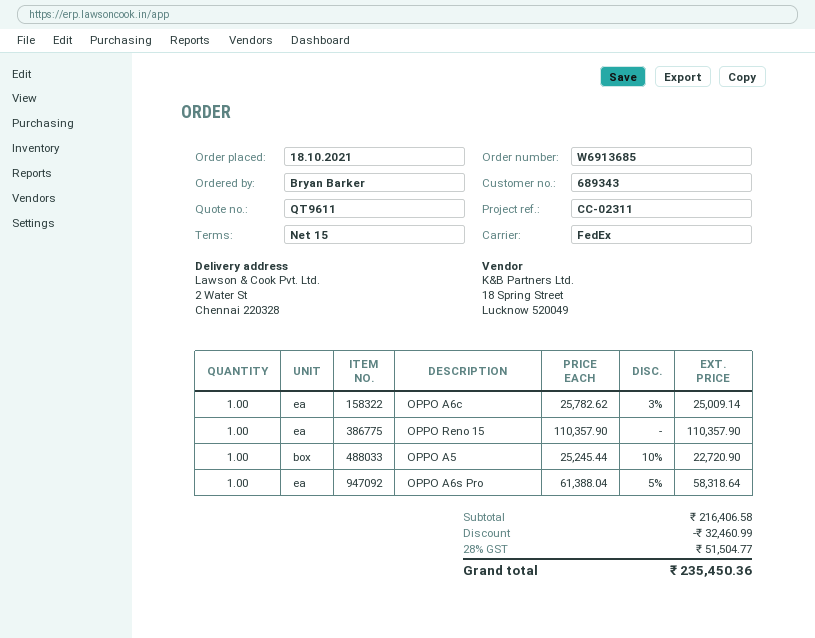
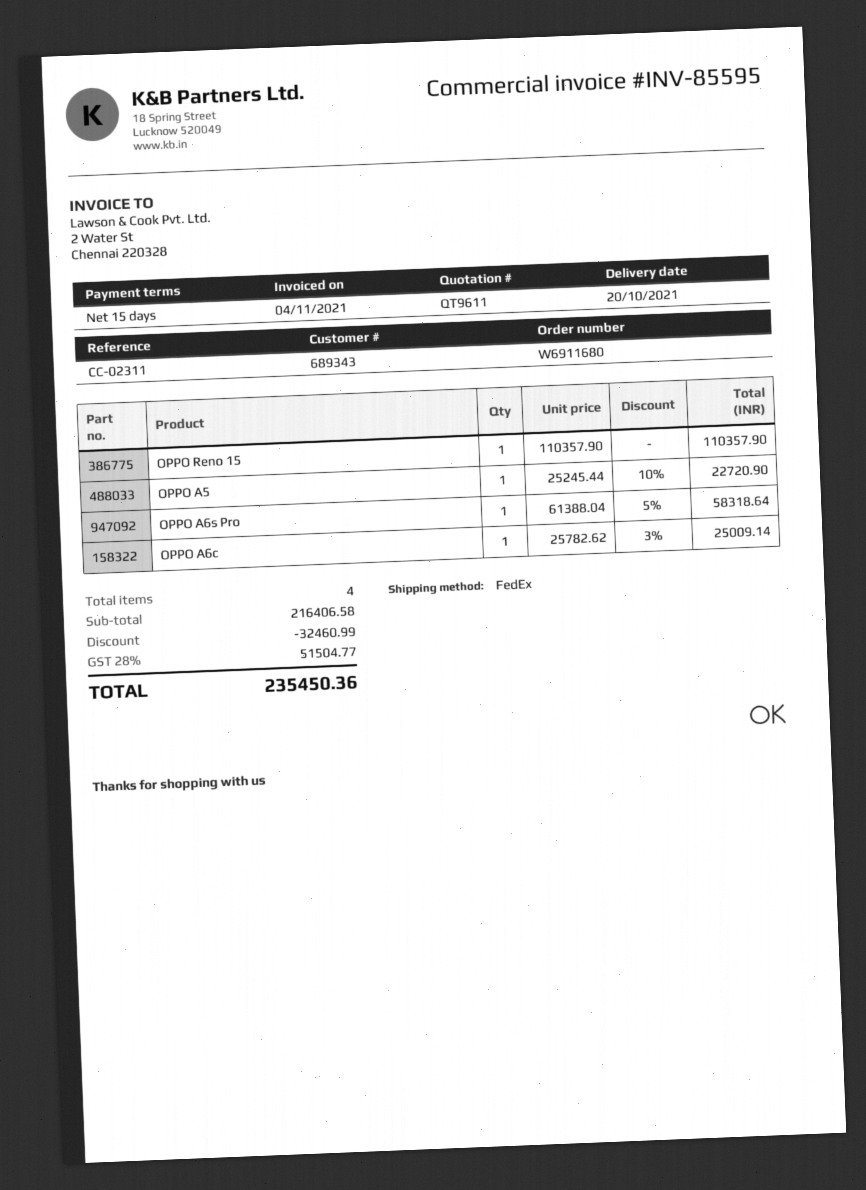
order number: W6913685 -> W6911680

